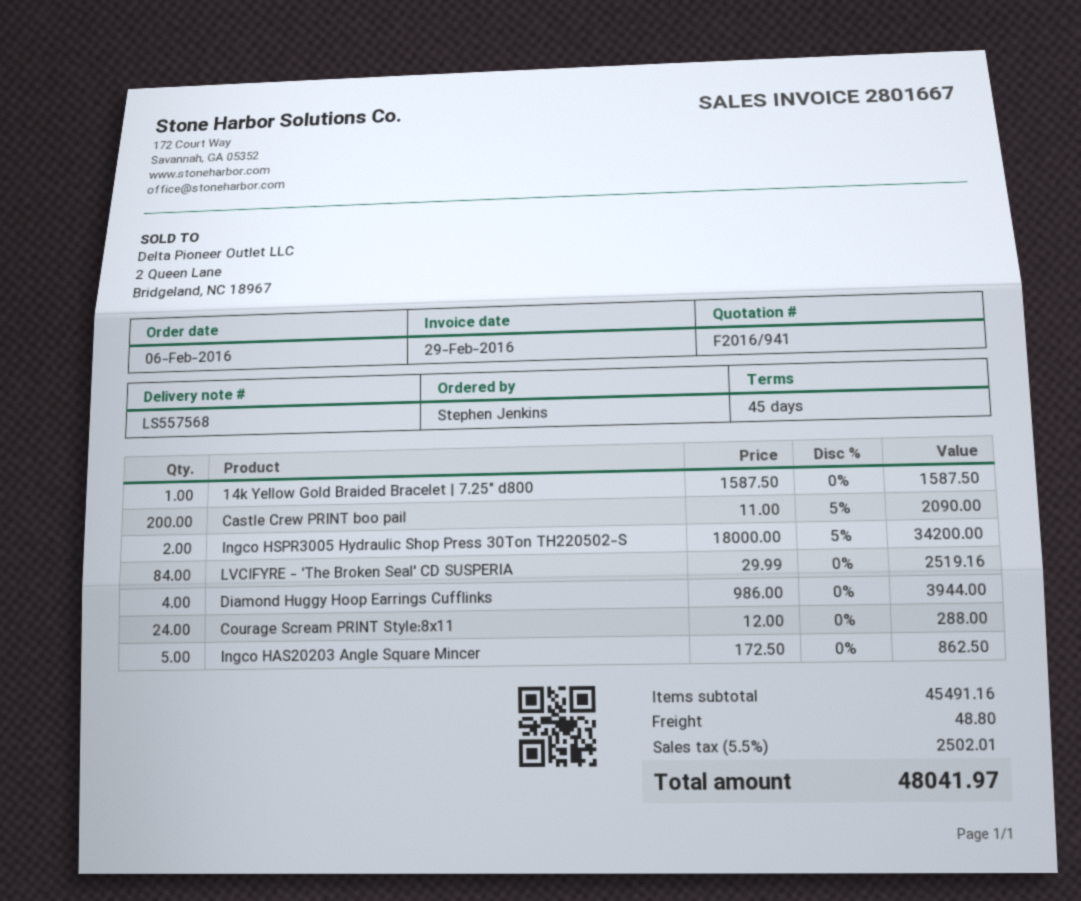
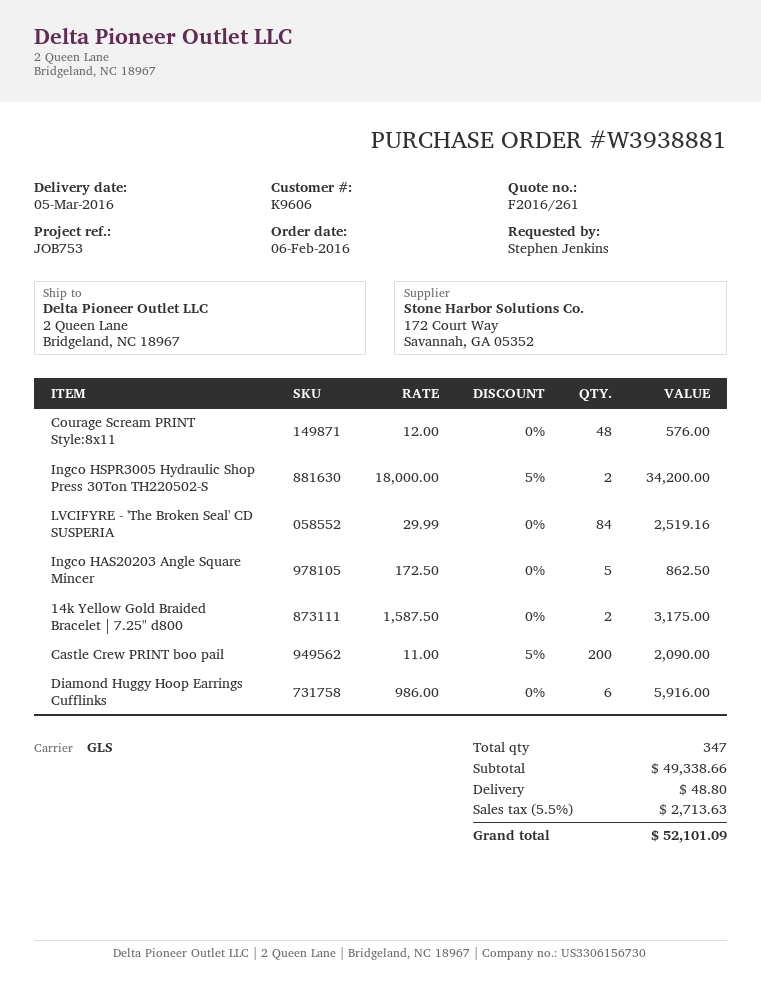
quote number: F2016/941 -> F2016/261
14k Yellow Gold Braided Bracelet | 7.25" d800: 1 x 1587.50 = 1587.50 -> 2 x 1587.50 = 3175.00
Diamond Huggy Hoop Earrings Cufflinks: 4 x 986.00 = 3944.00 -> 6 x 986.00 = 5916.00
Courage Scream PRINT Style:8x11: 24 x 12.00 = 288.00 -> 48 x 12.00 = 576.00
subtotal: 45491.16 -> 49338.66
tax: 5.5% = 2502.01 -> 5.5% = 2713.63
total: 48041.97 -> 52101.09

